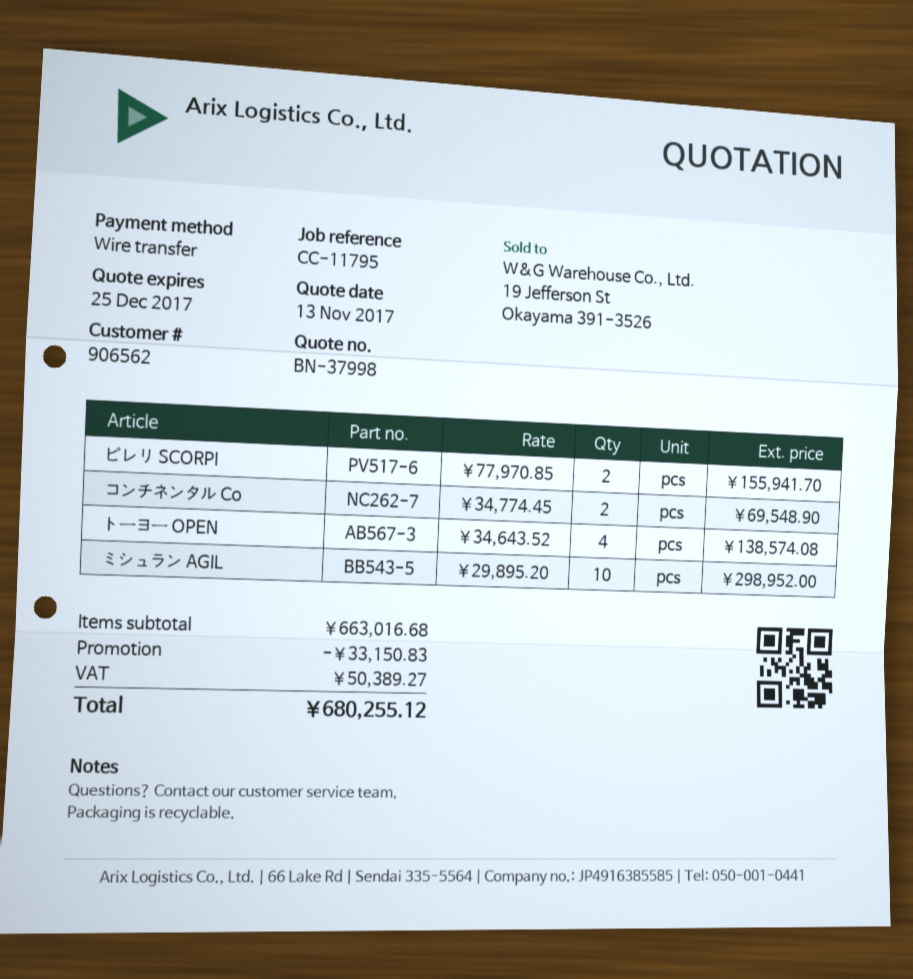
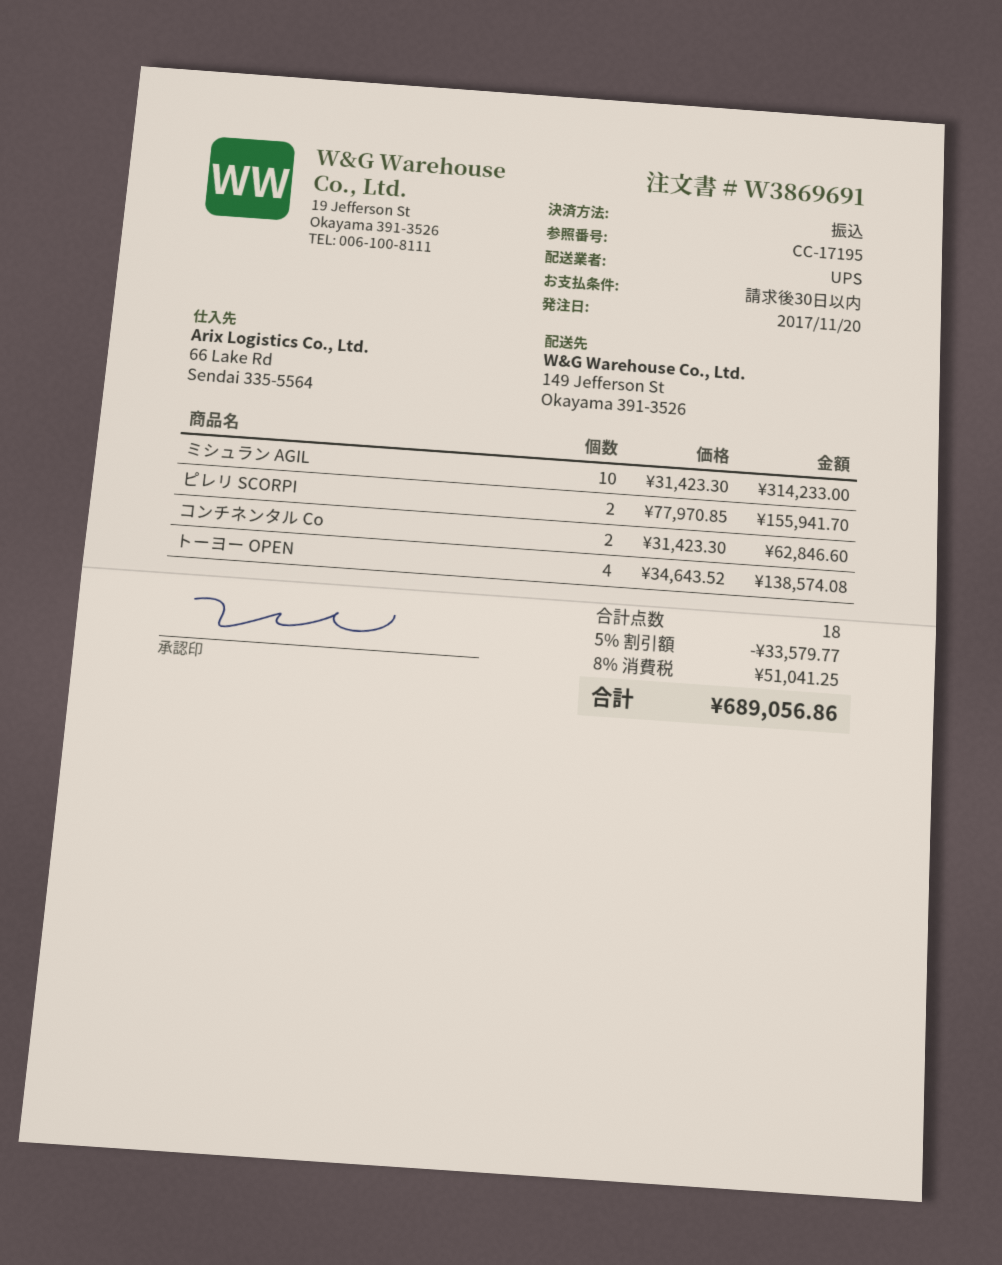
reference: CC-11795 -> CC-17195
コンチネンタル Co: 2 x 34774.45 = 69548.90 -> 2 x 31423.30 = 62846.60
ミシュラン AGIL: 10 x 29895.20 = 298952.00 -> 10 x 31423.30 = 314233.00
discount: 33150.83 -> 33579.77
tax: 50389.27 -> 51041.25
total: 680255.12 -> 689056.86

